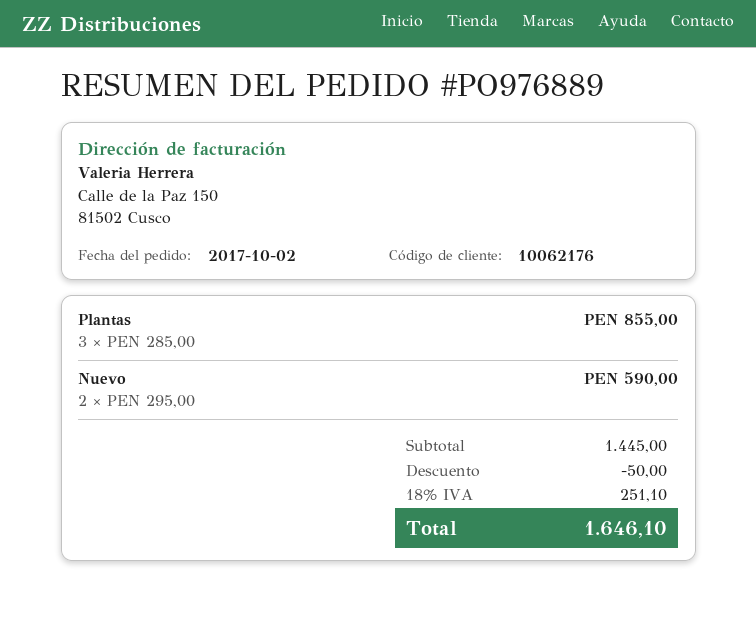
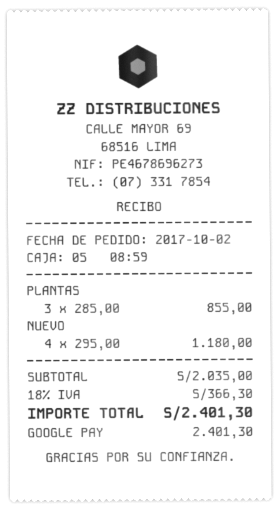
Nuevo: 2 x 295.00 = 590.00 -> 4 x 295.00 = 1180.00
subtotal: 1445.00 -> 2035.00
discount: 50.00 -> none
tax: 18% = 251.10 -> 18% = 366.30
total: 1646.10 -> 2401.30

